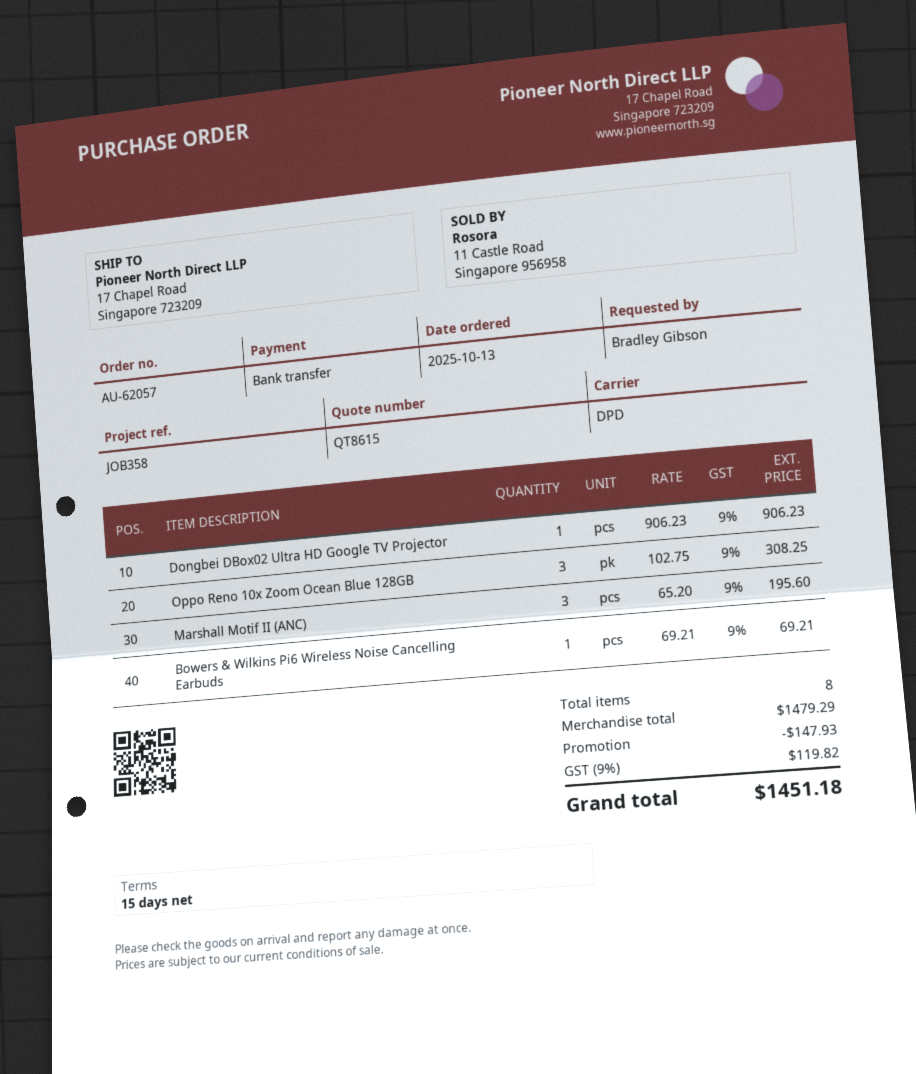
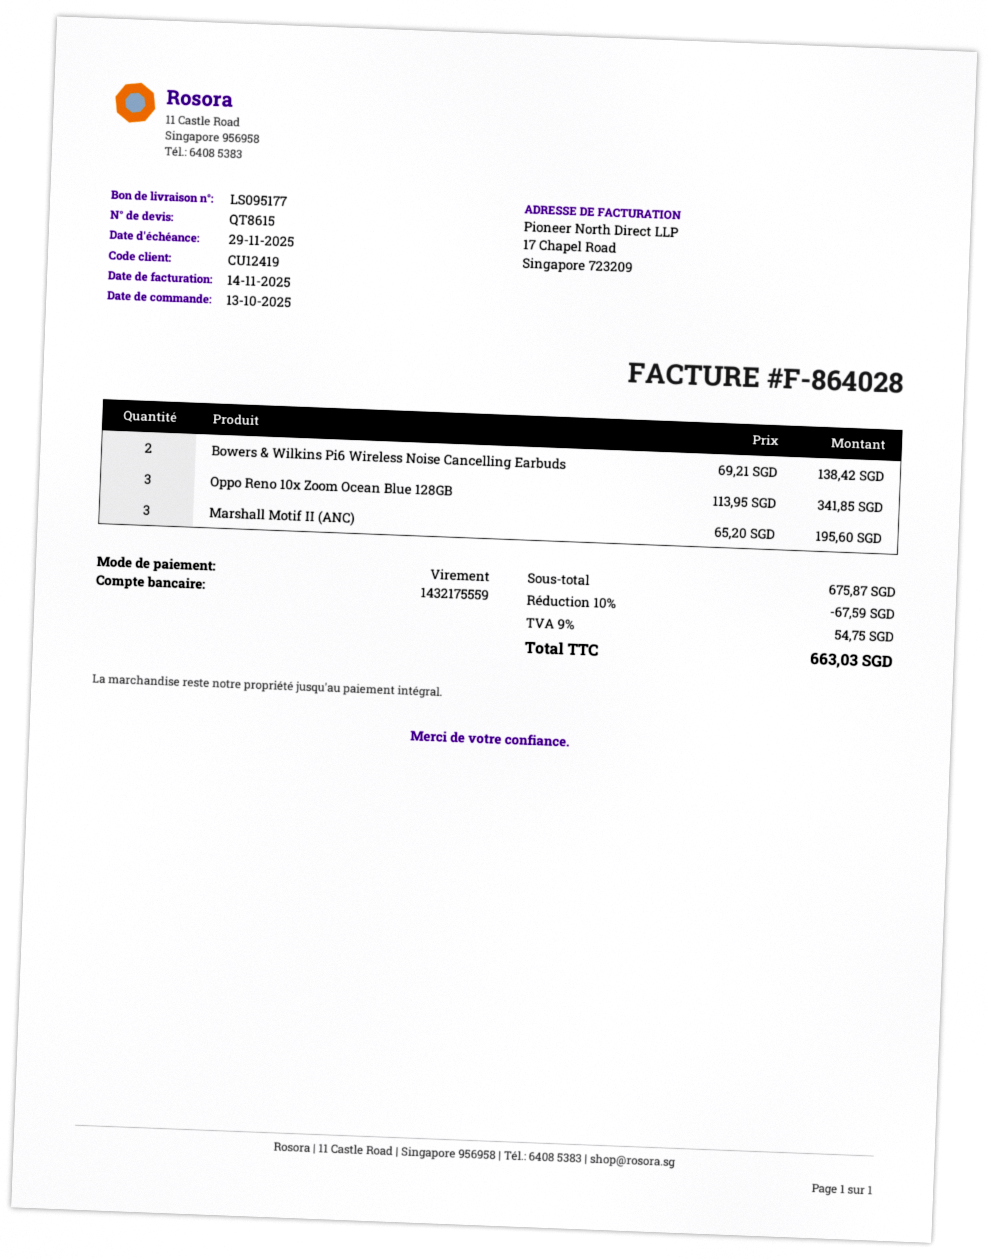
Dongbei DBox02 Ultra HD Google TV Projector: 1 x 906.23 = 906.23 -> none
Oppo Reno 10x Zoom Ocean Blue 128GB: 3 x 102.75 = 308.25 -> 3 x 113.95 = 341.85
Bowers & Wilkins Pi6 Wireless Noise Cancelling Earbuds: 1 x 69.21 = 69.21 -> 2 x 69.21 = 138.42
subtotal: 1479.29 -> 675.87
discount: 147.93 -> 67.59
tax: 9% = 119.82 -> 9% = 54.75
total: 1451.18 -> 663.03

